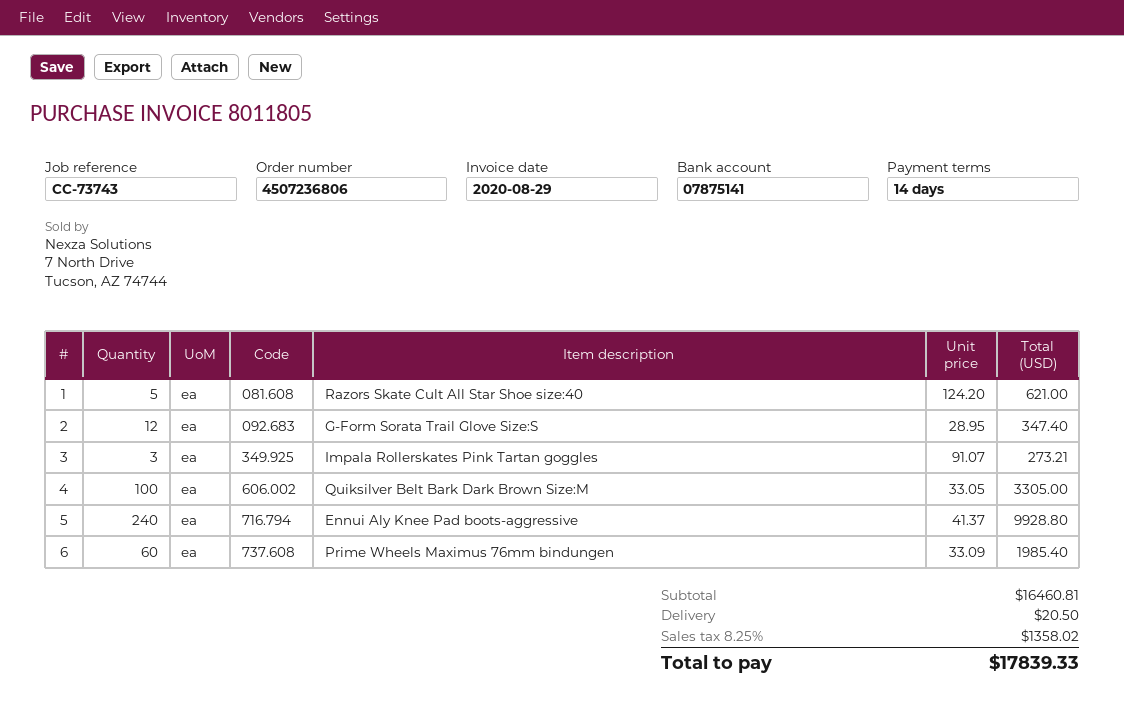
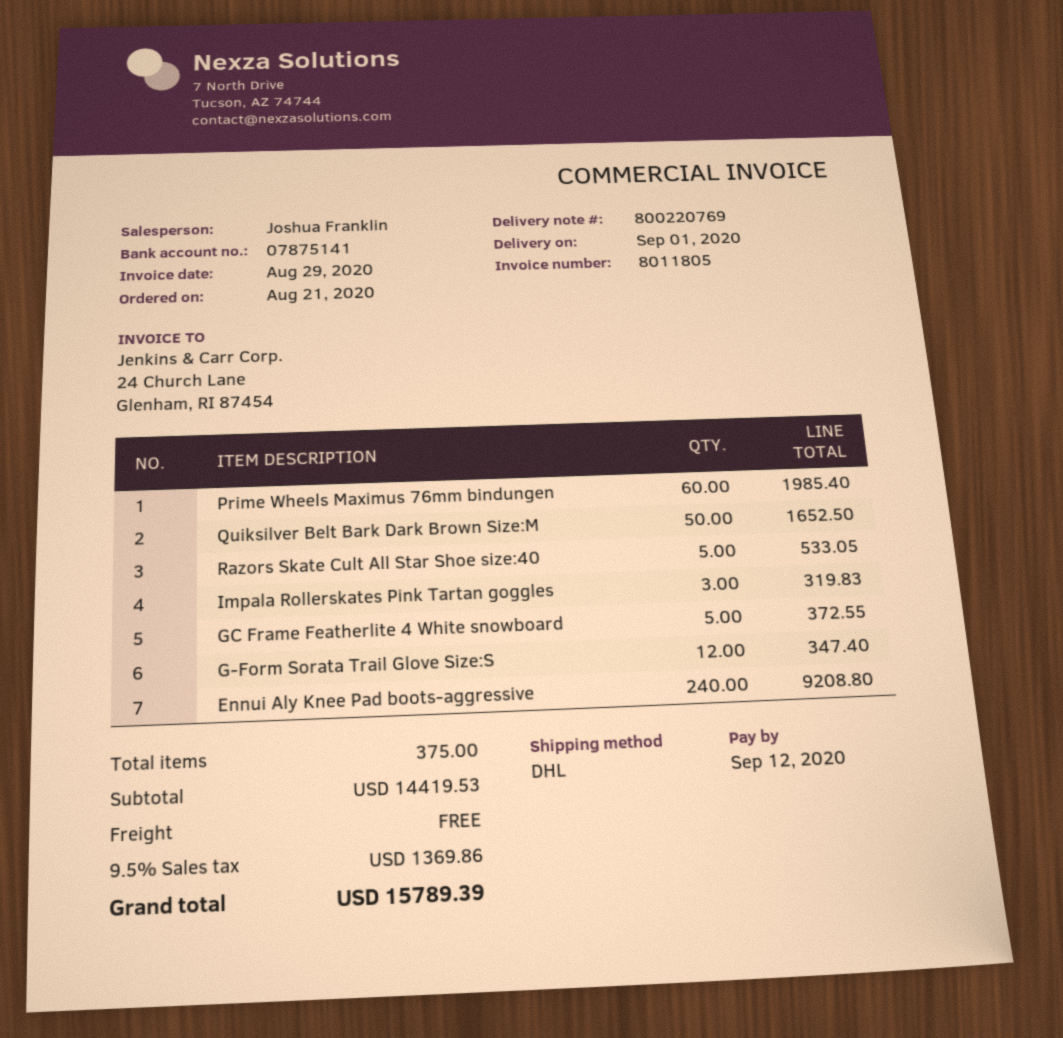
Razors Skate Cult All Star Shoe size:40: 5 for 621.00 -> 5 for 533.05
Impala Rollerskates Pink Tartan goggles: 3 for 273.21 -> 3 for 319.83
Quiksilver Belt Bark Dark Brown Size:M: 100 for 3305.00 -> 50 for 1652.50
Ennui Aly Knee Pad boots-aggressive: 240 for 9928.80 -> 240 for 9208.80
GC Frame Featherlite 4 White snowboard: none -> 5 for 372.55
subtotal: 16460.81 -> 14419.53
shipping: 20.50 -> 0.00
tax: 8.25% = 1358.02 -> 9.5% = 1369.86
total: 17839.33 -> 15789.39

